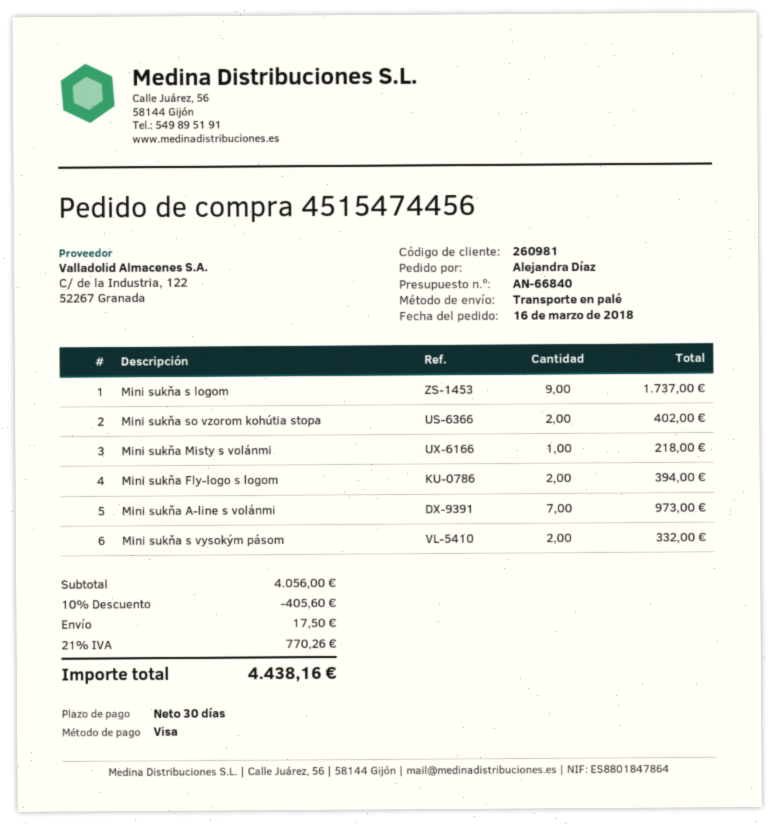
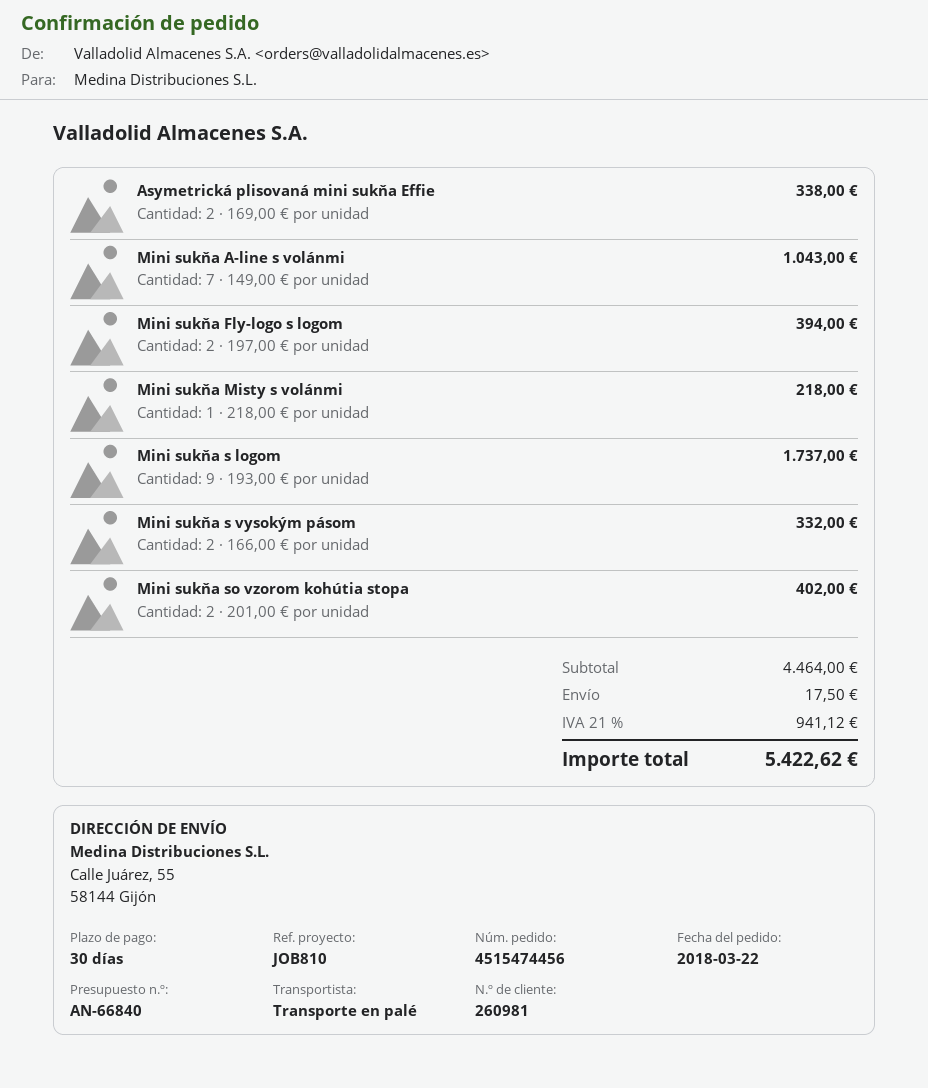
order date: 2018-03-16 -> 2018-03-22
Mini sukňa A-line s volánmi: 7 for 973.00 -> 7 for 1043.00
Asymetrická plisovaná mini sukňa Effie: none -> 2 for 338.00
subtotal: 4056.00 -> 4464.00
discount: 10% = 405.60 -> none
tax: 21% = 770.26 -> 21% = 941.12
total: 4438.16 -> 5422.62

